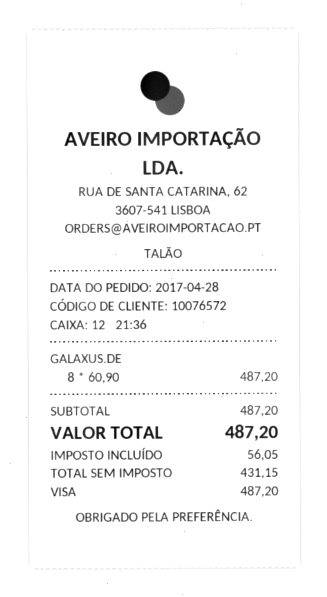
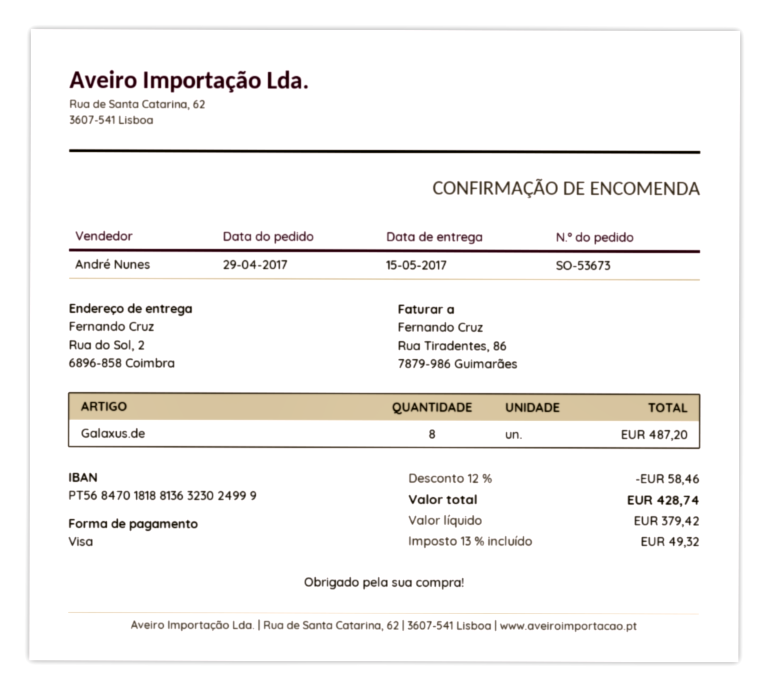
order date: 2017-04-28 -> 2017-04-29
discount: none -> 12% = 58.46
net: 431.15 -> 379.42
tax: 56.05 -> 49.32
total: 487.20 -> 428.74

